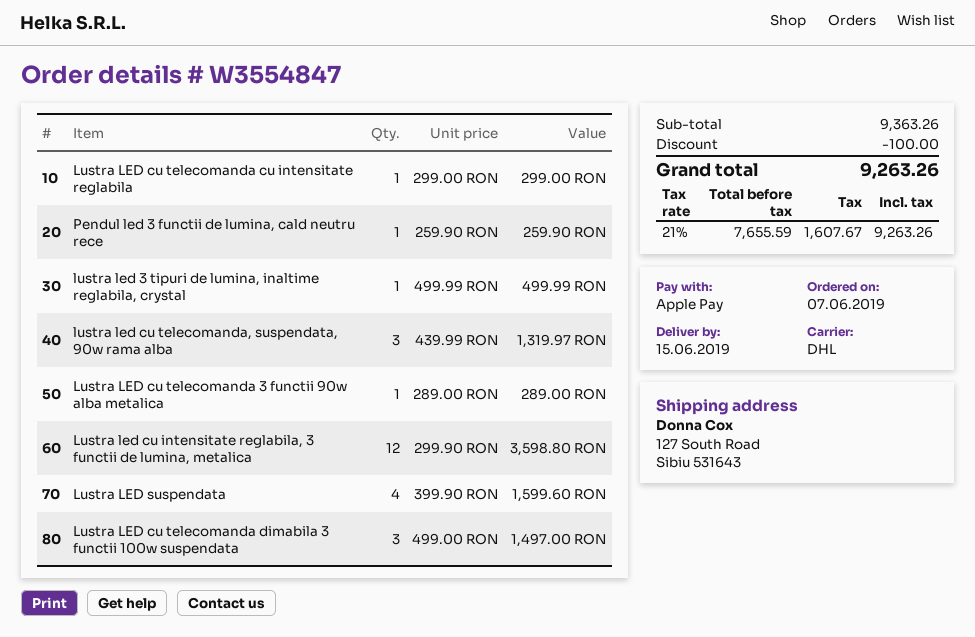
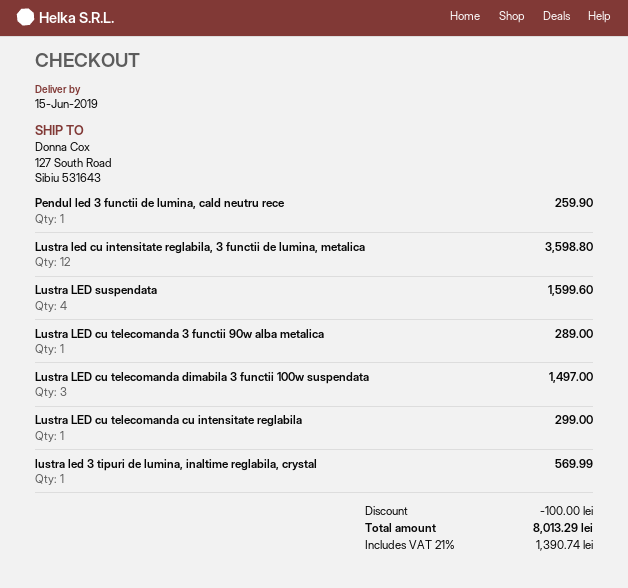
lustra led 3 tipuri de lumina, inaltime reglabila, crystal: 1 for 499.99 -> 1 for 569.99
lustra led cu telecomanda, suspendata, 90w rama alba: 3 for 1319.97 -> none
tax: 21% = 1607.67 -> 21% = 1390.74
total: 9263.26 -> 8013.29

